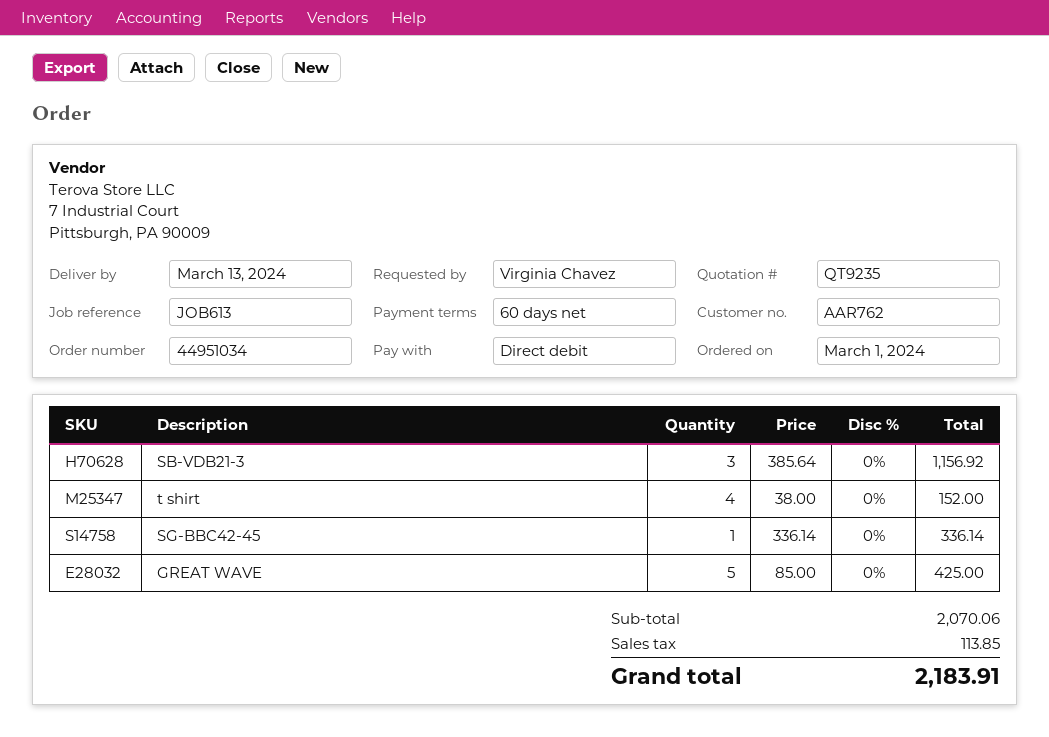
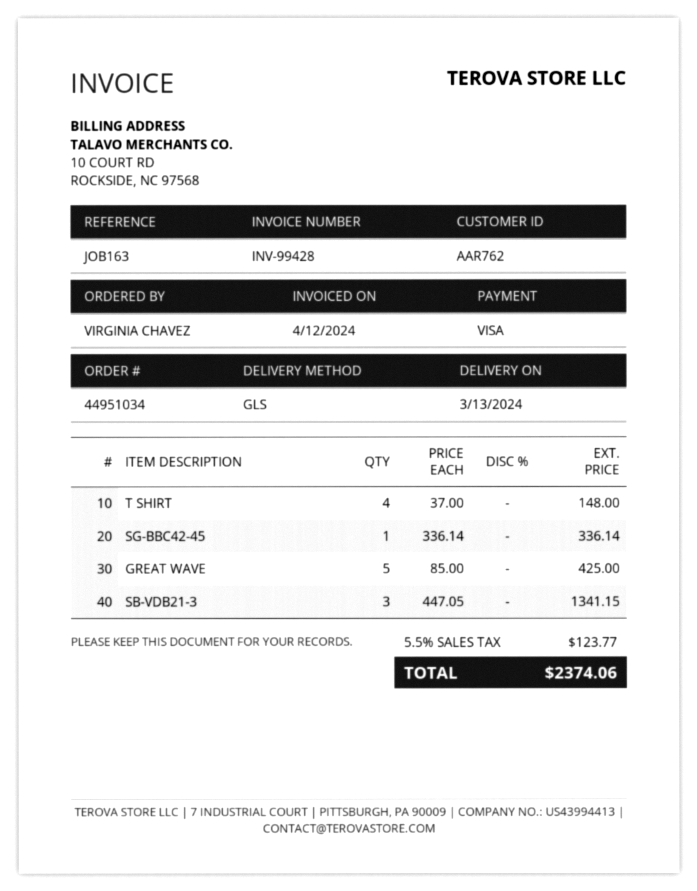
reference: JOB613 -> JOB163
payment method: direct debit -> Visa
SB-VDB21-3: 3 x 385.64 = 1156.92 -> 3 x 447.05 = 1341.15
t shirt: 4 x 38.00 = 152.00 -> 4 x 37.00 = 148.00
tax: 113.85 -> 123.77
total: 2183.91 -> 2374.06

